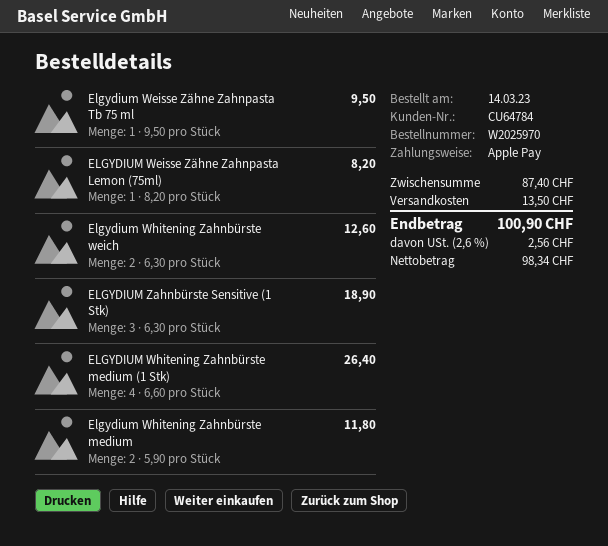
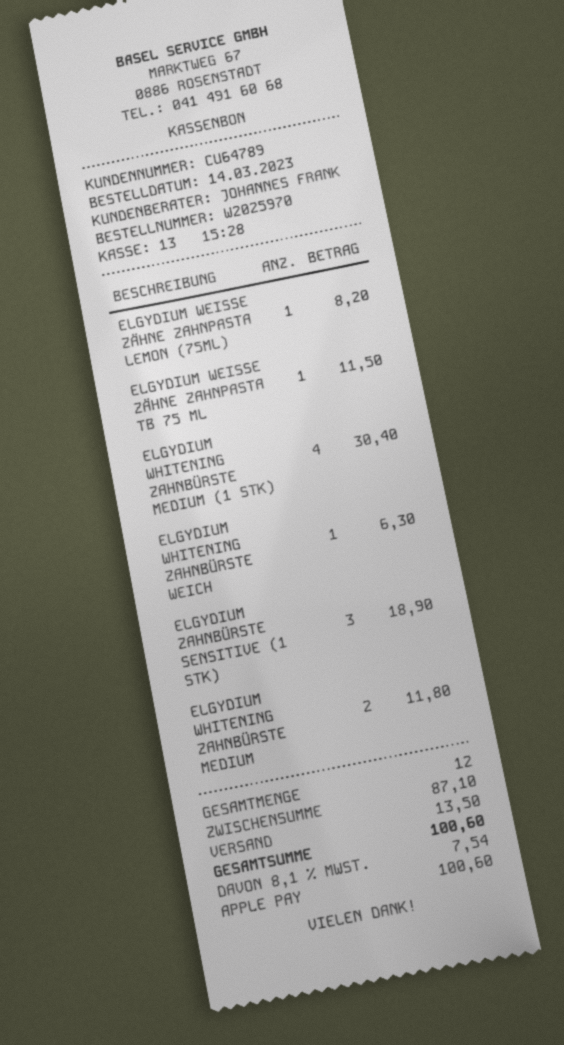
customer number: CU64784 -> CU64789
Elgydium Weisse Zähne Zahnpasta Tb 75 ml: 1 for 9.50 -> 1 for 11.50
Elgydium Whitening Zahnbürste weich: 2 for 12.60 -> 1 for 6.30
ELGYDIUM Whitening Zahnbürste medium (1 Stk): 4 for 26.40 -> 4 for 30.40
subtotal: 87.40 -> 87.10
tax: 2.6% = 2.56 -> 8.1% = 7.54
total: 100.90 -> 100.60

